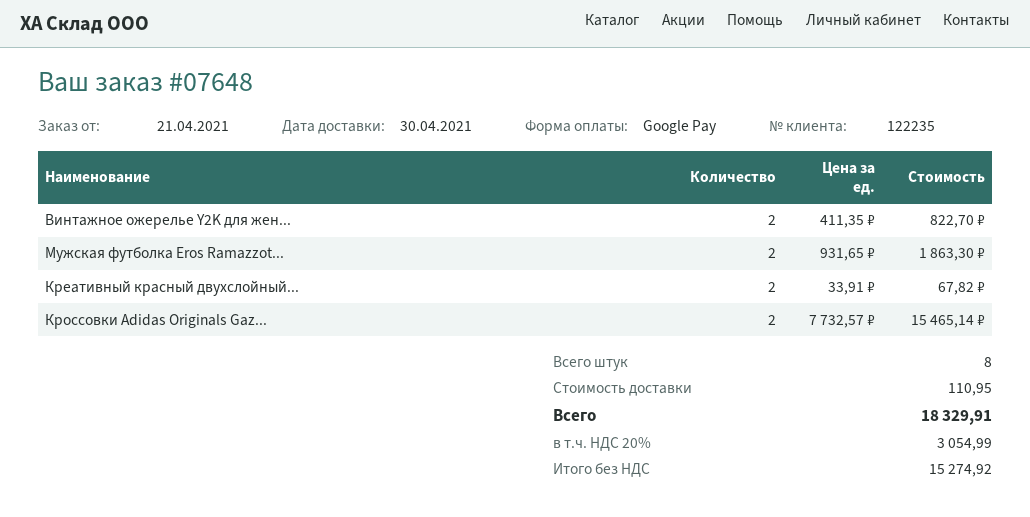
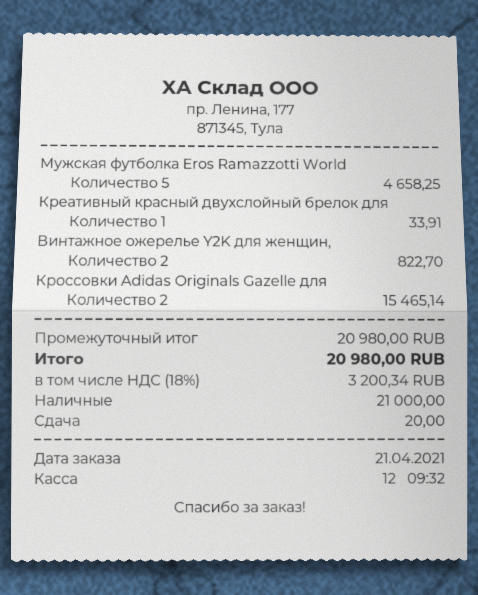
payment method: Google Pay -> cash
Мужская футболка Eros Ramazzot...: 2 for 1863.30 -> 5 for 4658.25
Креативный красный двухслойный...: 2 for 67.82 -> 1 for 33.91
shipping: 110.95 -> none
tax: 20% = 3054.99 -> 18% = 3200.34
total: 18329.91 -> 20980.00

